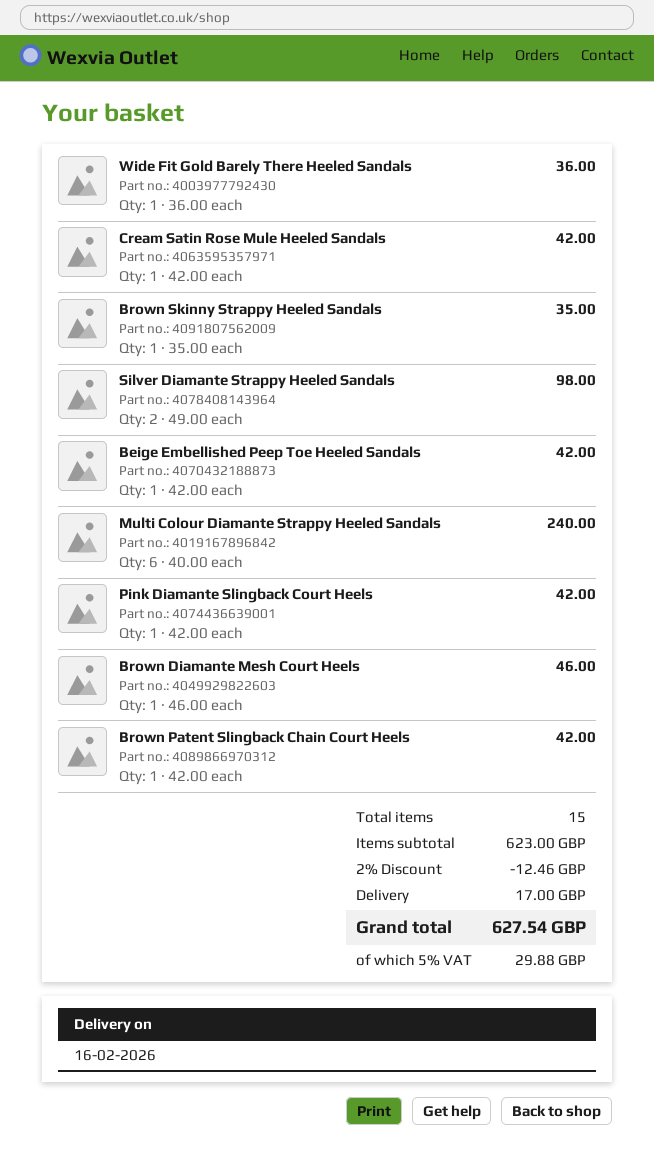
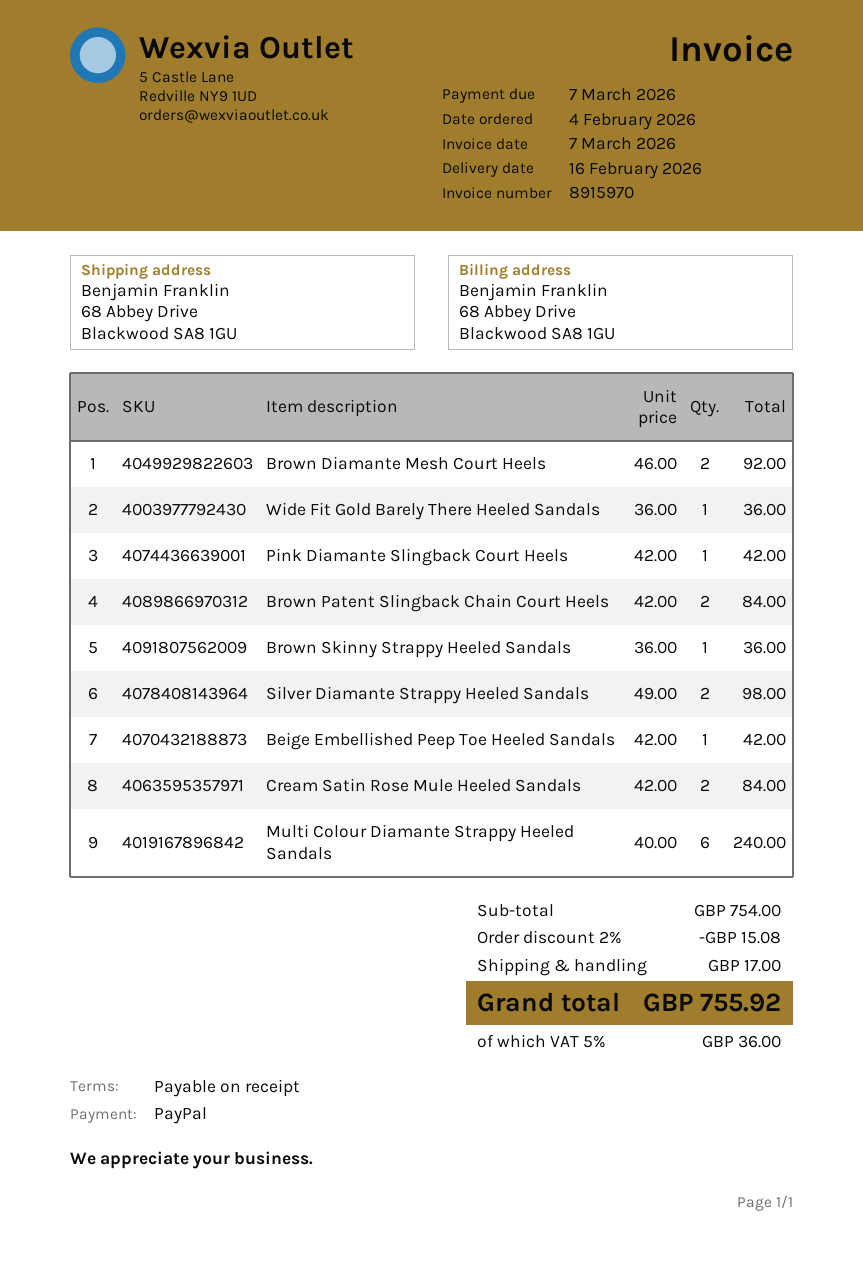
Cream Satin Rose Mule Heeled Sandals: 1 x 42.00 = 42.00 -> 2 x 42.00 = 84.00
Brown Skinny Strappy Heeled Sandals: 1 x 35.00 = 35.00 -> 1 x 36.00 = 36.00
Brown Diamante Mesh Court Heels: 1 x 46.00 = 46.00 -> 2 x 46.00 = 92.00
Brown Patent Slingback Chain Court Heels: 1 x 42.00 = 42.00 -> 2 x 42.00 = 84.00
subtotal: 623.00 -> 754.00
discount: 2% = 12.46 -> 2% = 15.08
tax: 5% = 29.88 -> 5% = 36.00
total: 627.54 -> 755.92

